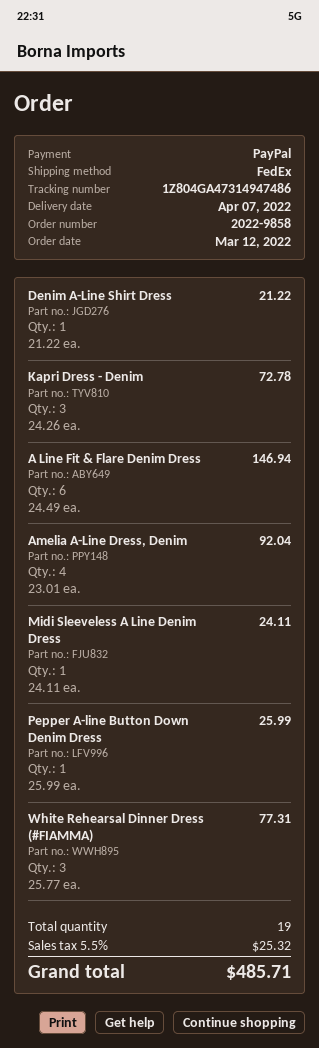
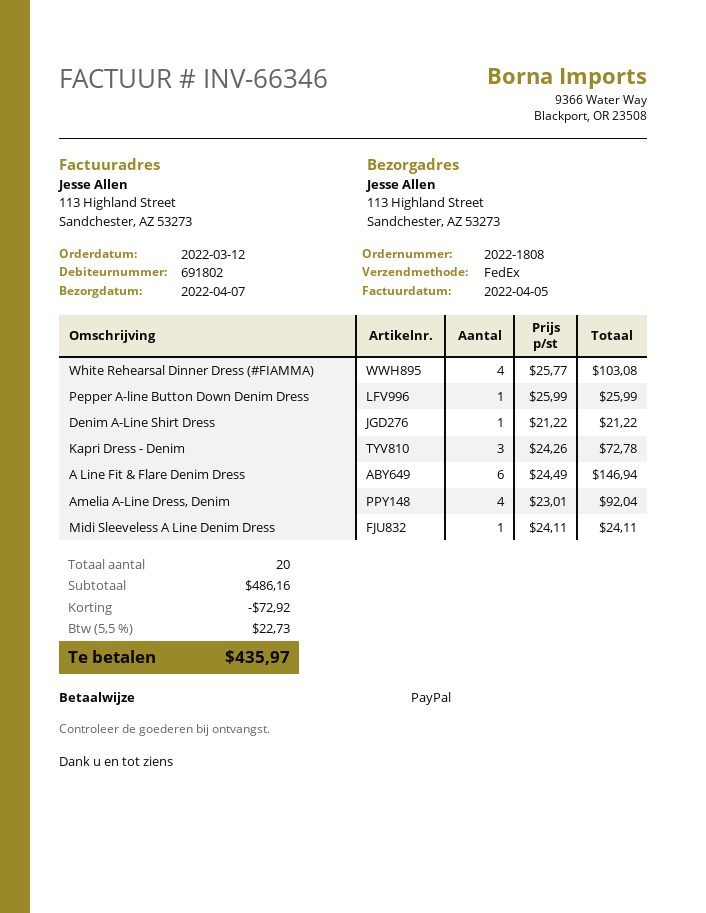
order number: 2022-9858 -> 2022-1808
White Rehearsal Dinner Dress (#FIAMMA): 3 x 25.77 = 77.31 -> 4 x 25.77 = 103.08
total quantity: 19 -> 20
discount: none -> 72.92
tax: 5.5% = 25.32 -> 5.5% = 22.73
total: 485.71 -> 435.97

